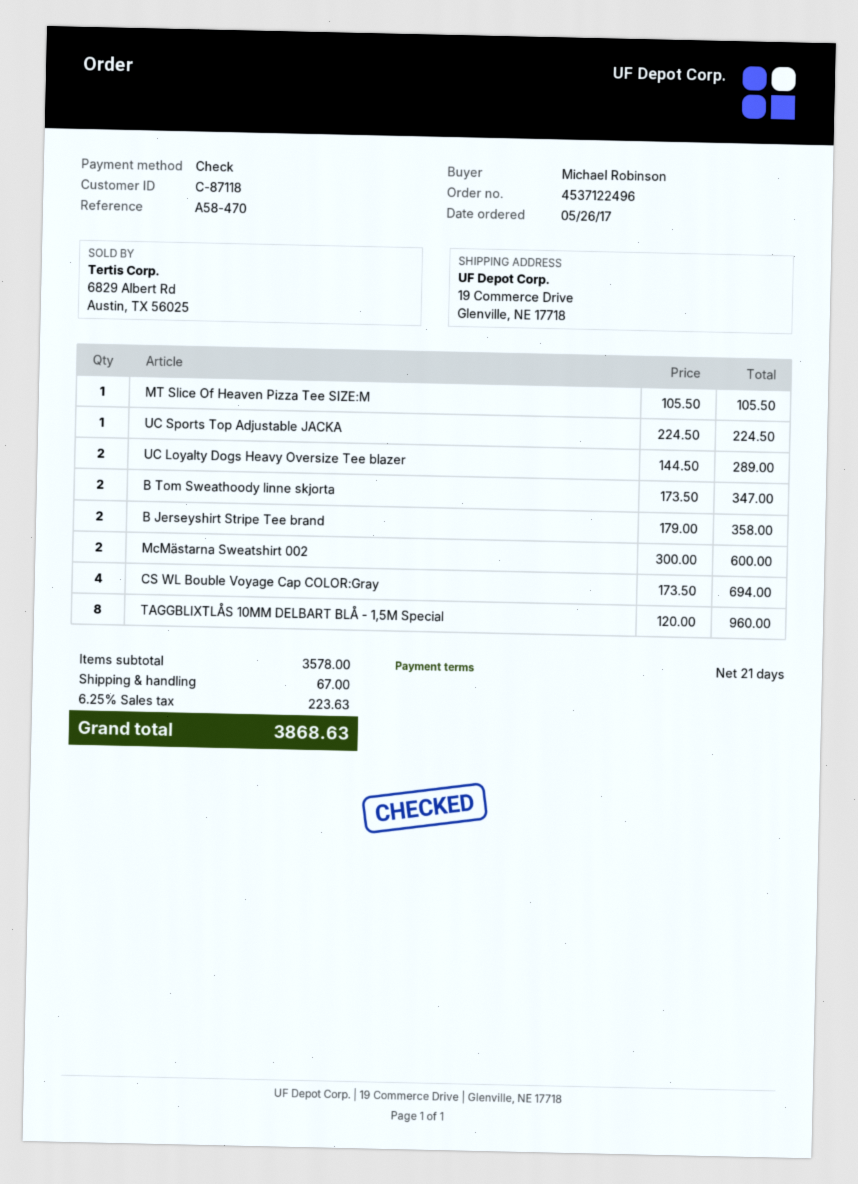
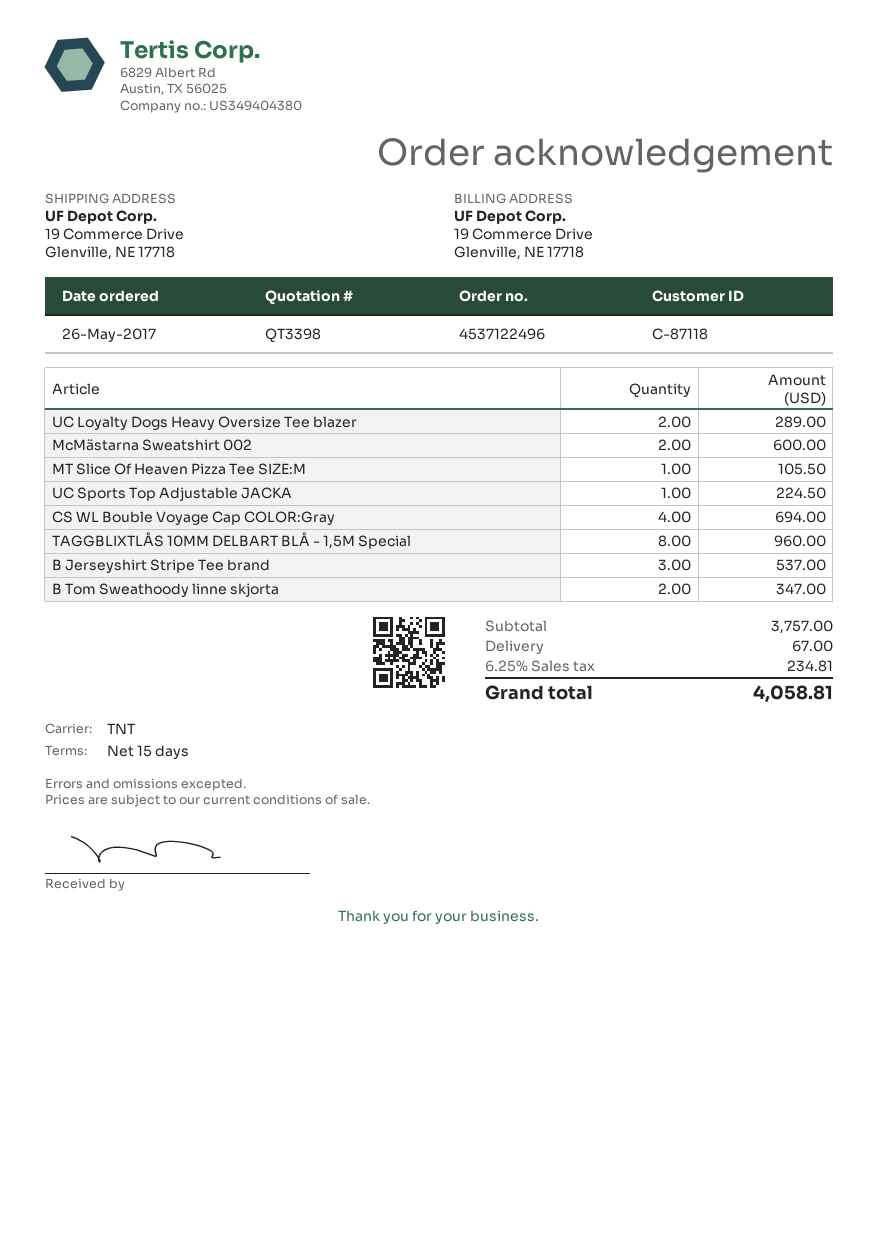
payment terms: 21 days -> 15 days
B Jerseyshirt Stripe Tee brand: 2 for 358.00 -> 3 for 537.00
subtotal: 3578.00 -> 3757.00
tax: 6.25% = 223.63 -> 6.25% = 234.81
total: 3868.63 -> 4058.81

